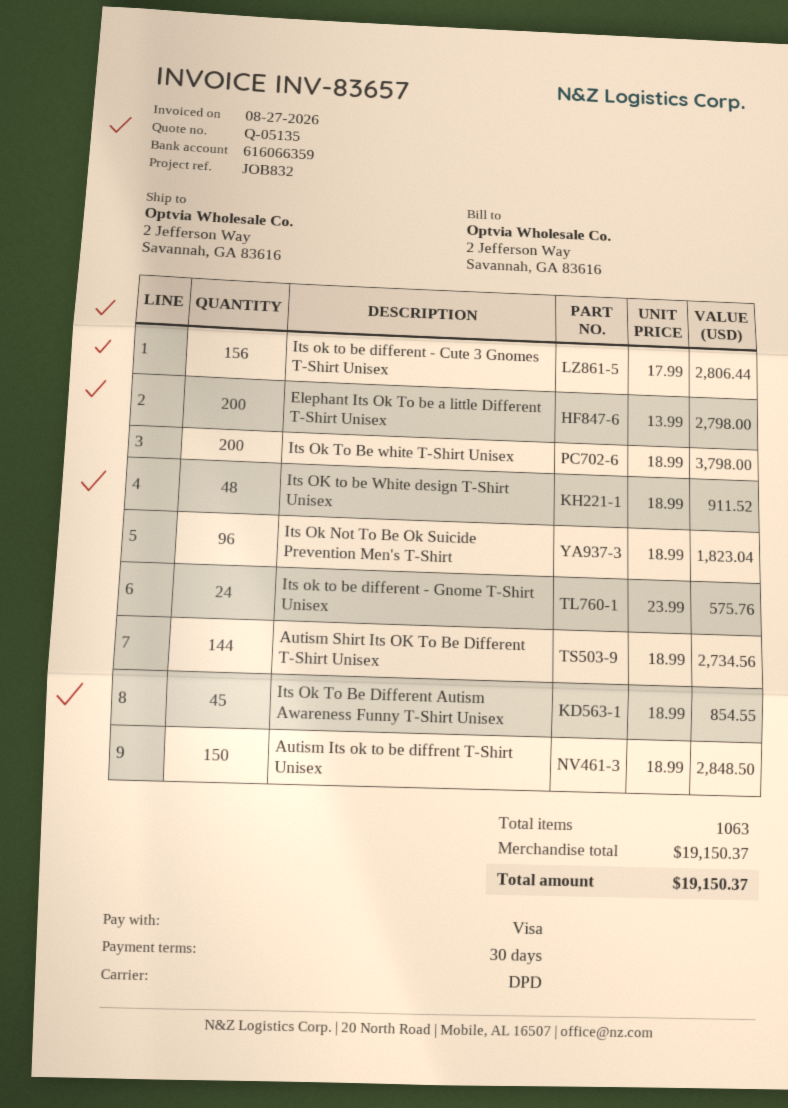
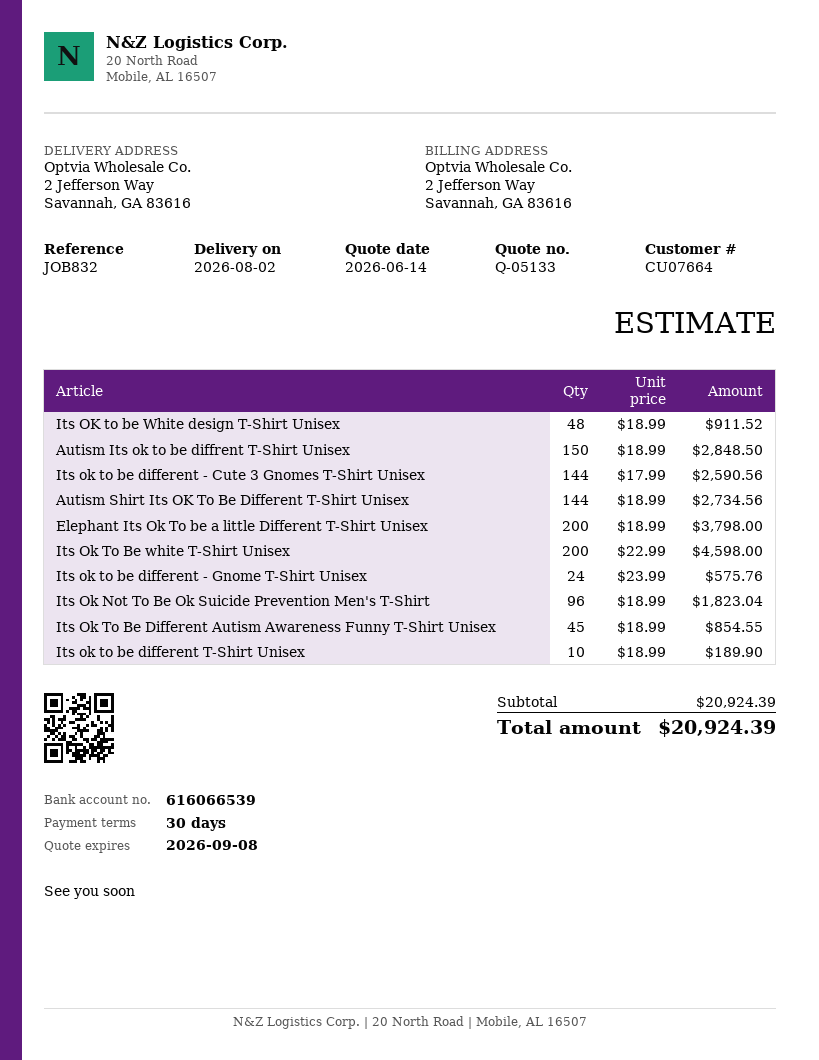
quote number: Q-05135 -> Q-05133
bank account: 616066359 -> 616066539
Its ok to be different - Cute 3 Gnomes T-Shirt Unisex: 156 x 17.99 = 2806.44 -> 144 x 17.99 = 2590.56
Elephant Its Ok To be a little Different T-Shirt Unisex: 200 x 13.99 = 2798.00 -> 200 x 18.99 = 3798.00
Its Ok To Be white T-Shirt Unisex: 200 x 18.99 = 3798.00 -> 200 x 22.99 = 4598.00
Its ok to be different T-Shirt Unisex: none -> 10 x 18.99 = 189.90
subtotal: 19150.37 -> 20924.39
total: 19150.37 -> 20924.39

